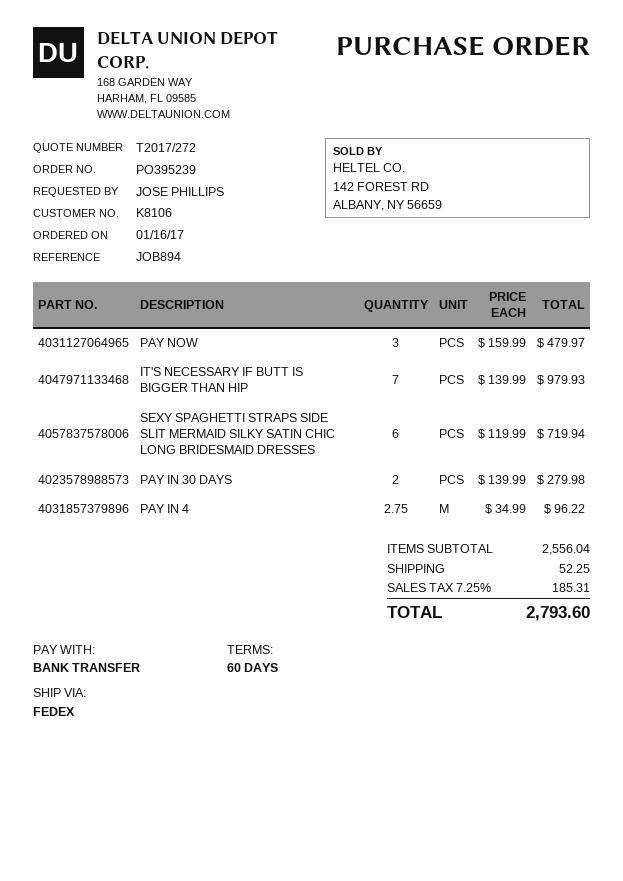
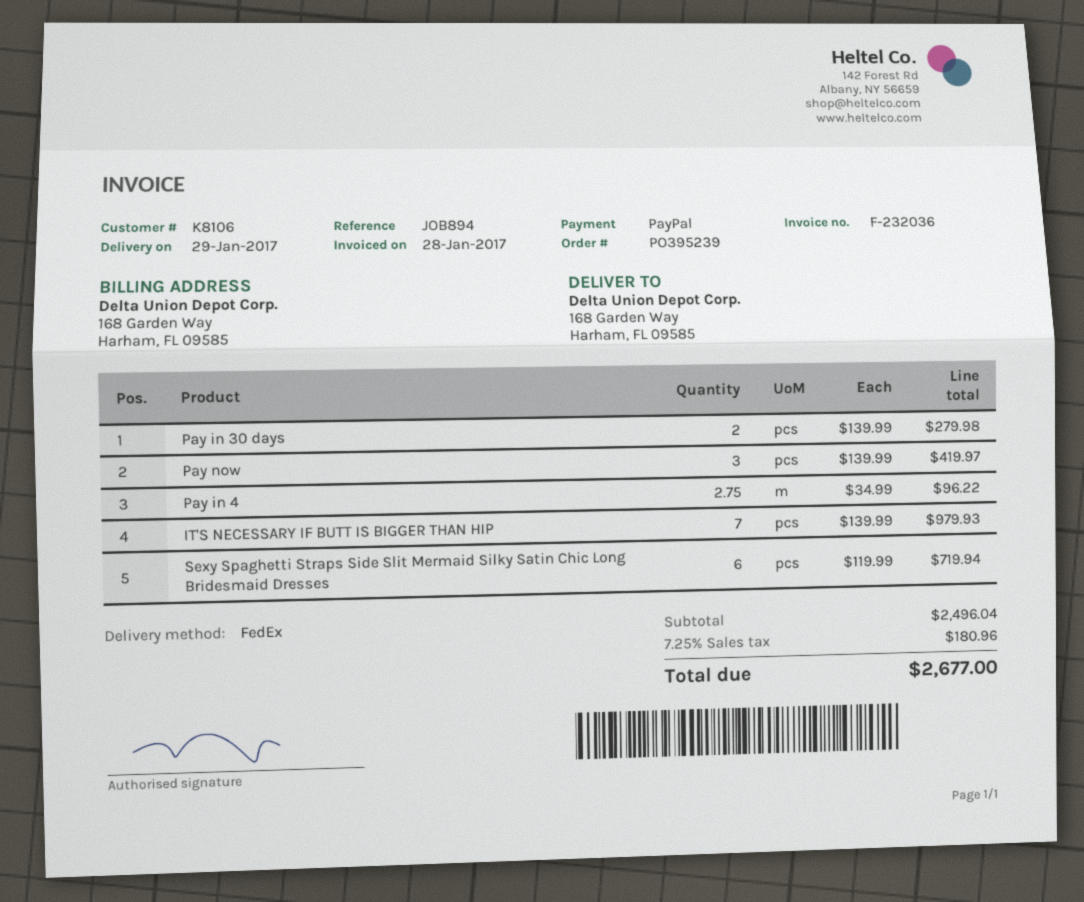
payment method: bank transfer -> PayPal
PAY NOW: 3 x 159.99 = 479.97 -> 3 x 139.99 = 419.97
subtotal: 2556.04 -> 2496.04
shipping: 52.25 -> none
tax: 7.25% = 185.31 -> 7.25% = 180.96
total: 2793.60 -> 2677.00

